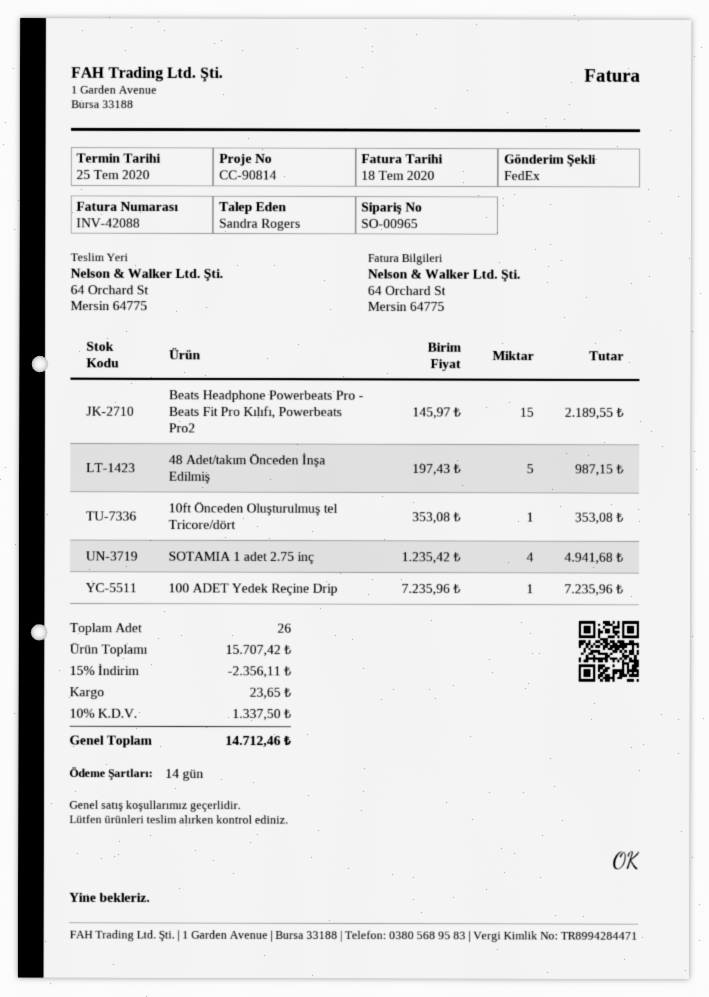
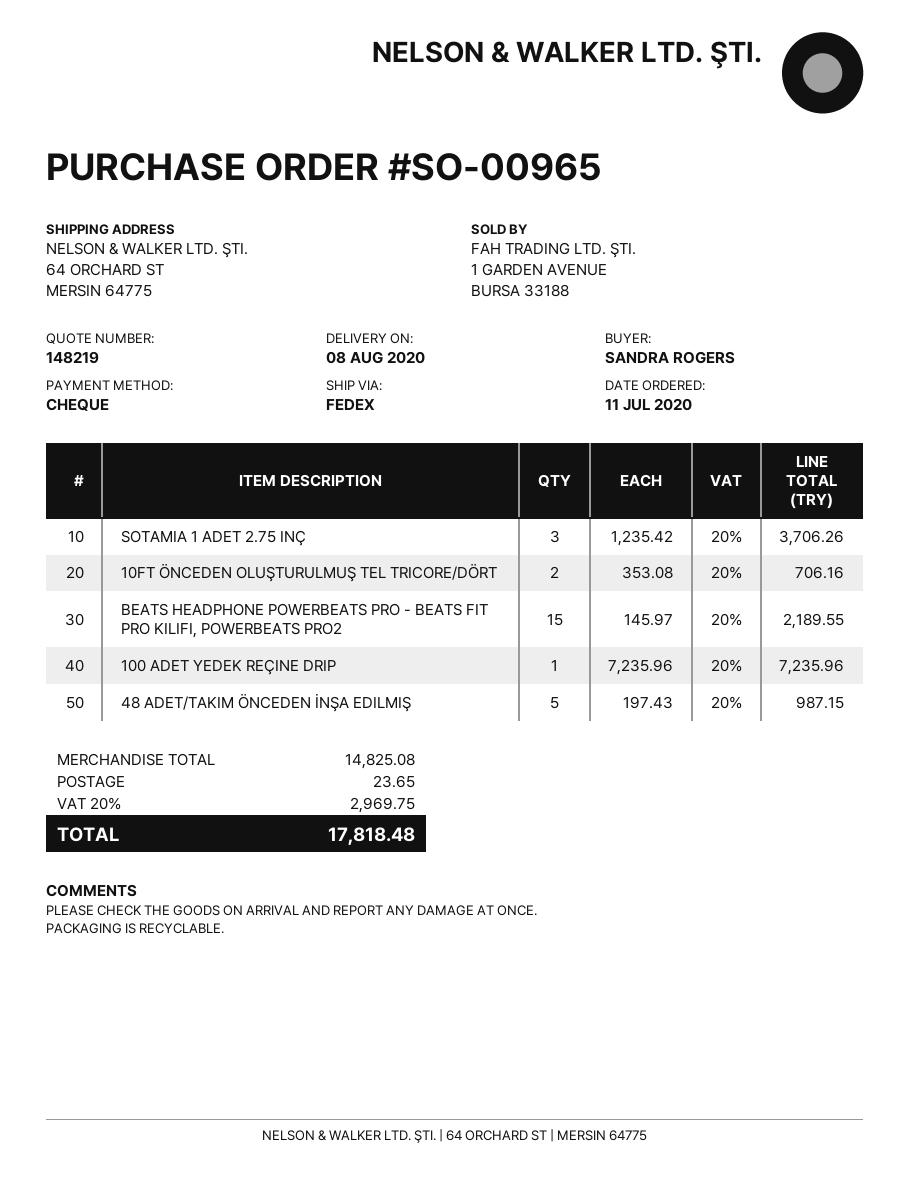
delivery date: 2020-07-25 -> 2020-08-08
10ft Önceden Oluşturulmuş tel Tricore/dört: 1 x 353.08 = 353.08 -> 2 x 353.08 = 706.16
SOTAMIA 1 adet 2.75 inç: 4 x 1235.42 = 4941.68 -> 3 x 1235.42 = 3706.26
subtotal: 15707.42 -> 14825.08
discount: 15% = 2356.11 -> none
tax: 10% = 1337.50 -> 20% = 2969.75
total: 14712.46 -> 17818.48

